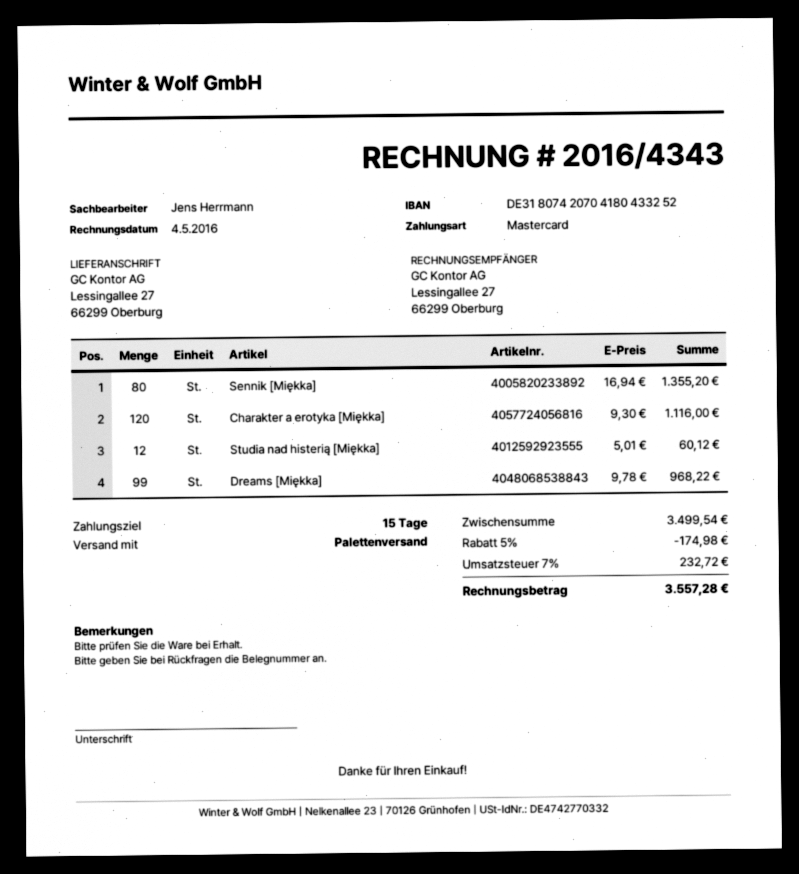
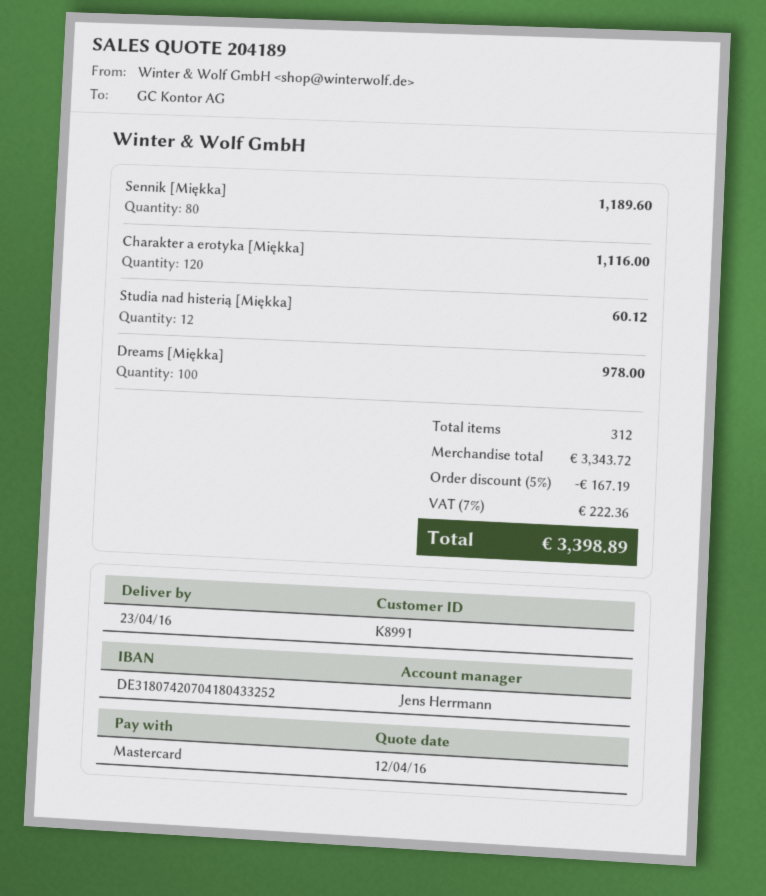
Sennik [Miękka]: 80 for 1355.20 -> 80 for 1189.60
Dreams [Miękka]: 99 for 968.22 -> 100 for 978.00
subtotal: 3499.54 -> 3343.72
discount: 5% = 174.98 -> 5% = 167.19
tax: 7% = 232.72 -> 7% = 222.36
total: 3557.28 -> 3398.89

